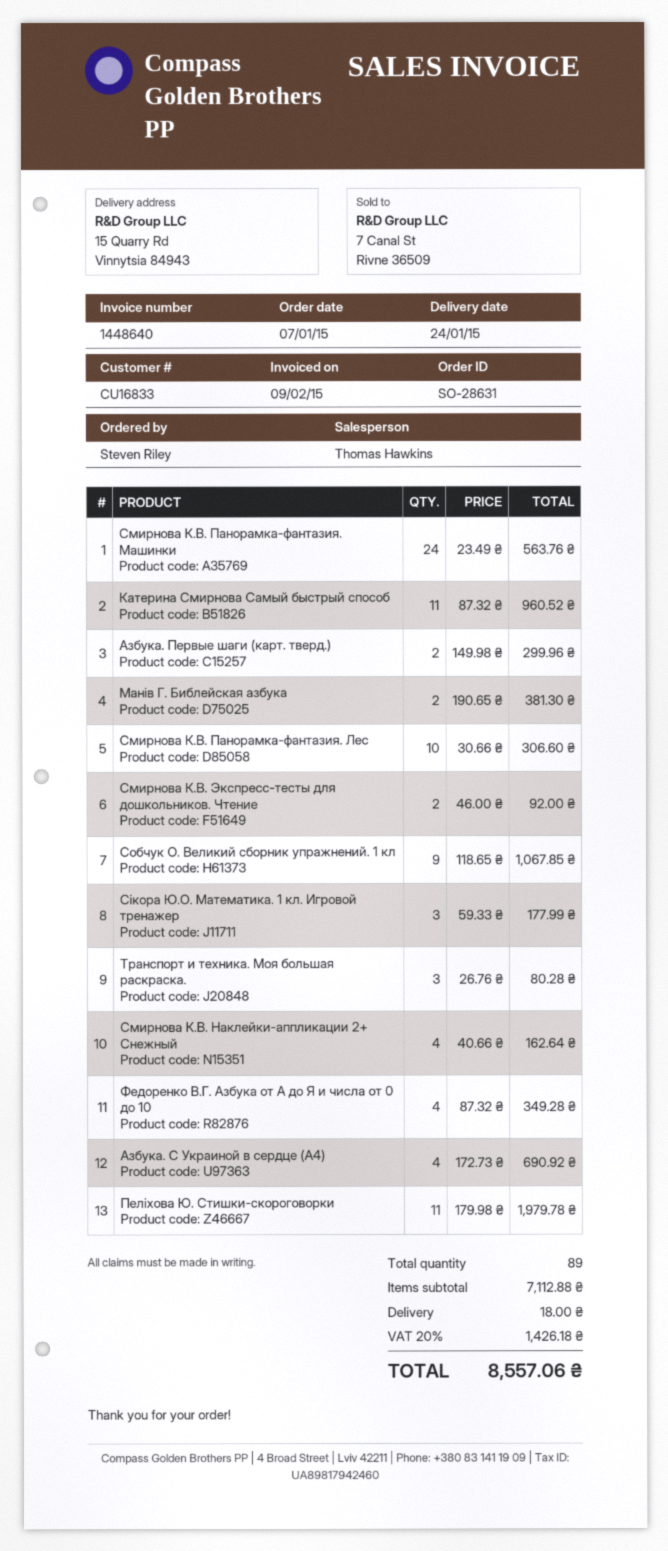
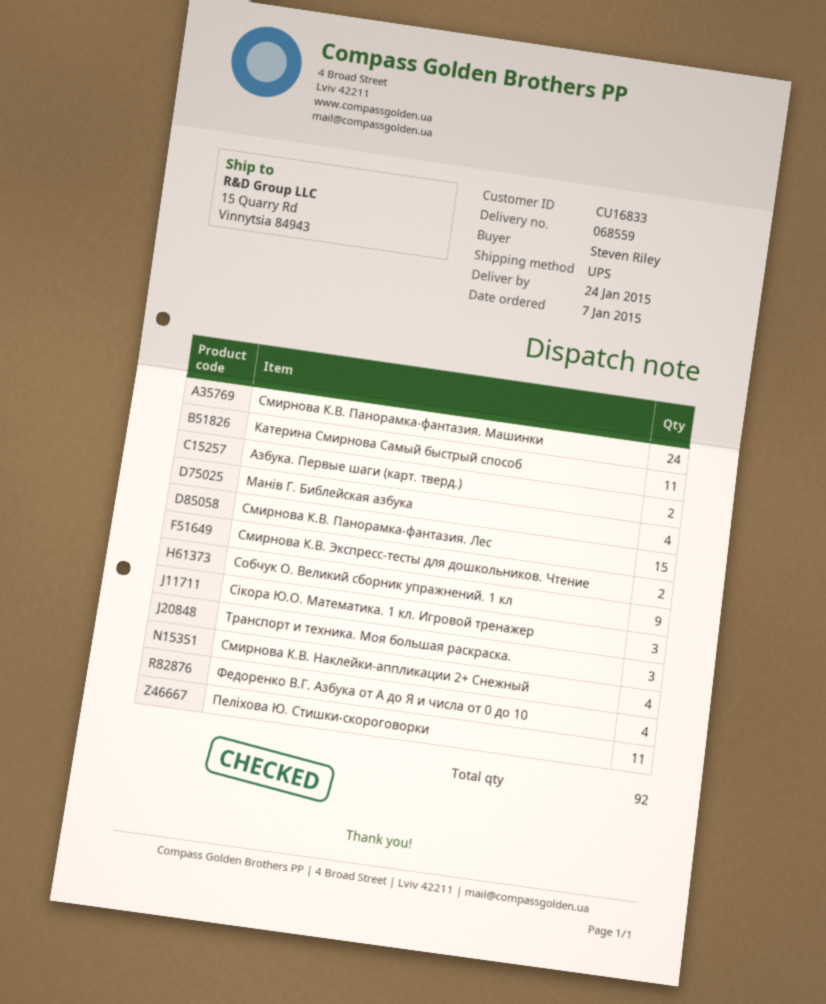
Манів Г. Библейская азбука: 2 -> 4
Смирнова К.В. Панорамка-фантазия. Лес: 10 -> 15
Азбука. С Украиной в сердце (А4): 4 -> none
total quantity: 89 -> 92

